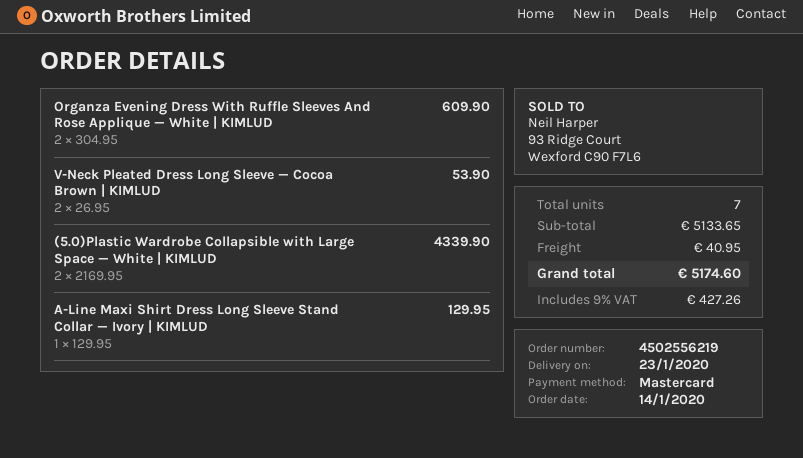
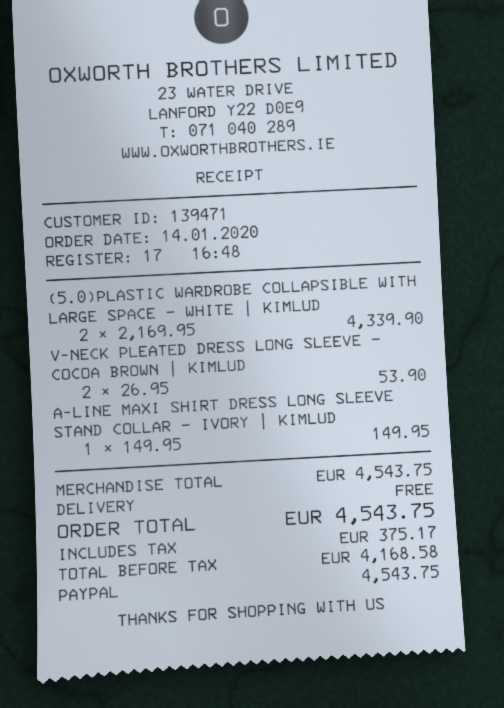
payment method: Mastercard -> PayPal
Organza Evening Dress With Ruffle Sleeves And Rose Applique — White | KIMLUD: 2 x 304.95 = 609.90 -> none
A-Line Maxi Shirt Dress Long Sleeve Stand Collar — Ivory | KIMLUD: 1 x 129.95 = 129.95 -> 1 x 149.95 = 149.95
subtotal: 5133.65 -> 4543.75
shipping: 40.95 -> 0.00
tax: 427.26 -> 375.17
total: 5174.60 -> 4543.75

